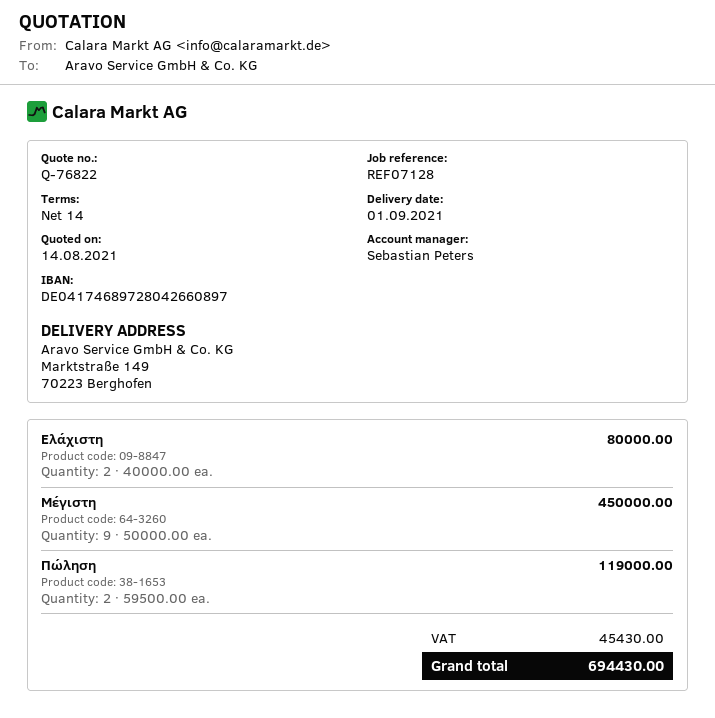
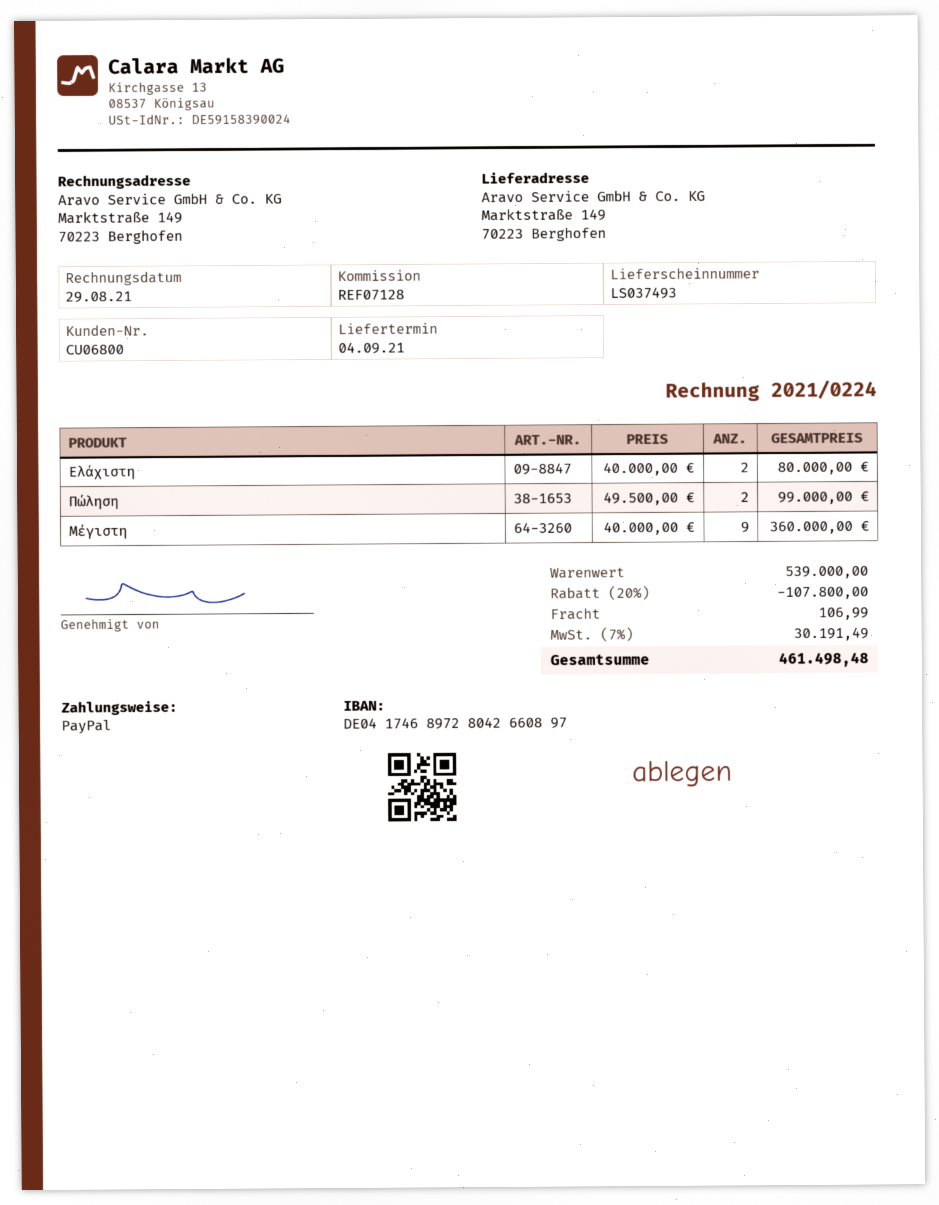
delivery date: 2021-09-01 -> 2021-09-04
Μέγιστη: 9 x 50000.00 = 450000.00 -> 9 x 40000.00 = 360000.00
Πώληση: 2 x 59500.00 = 119000.00 -> 2 x 49500.00 = 99000.00
discount: none -> 20% = 107800.00
shipping: none -> 106.99
tax: 45430.00 -> 30191.49
total: 694430.00 -> 461498.48

